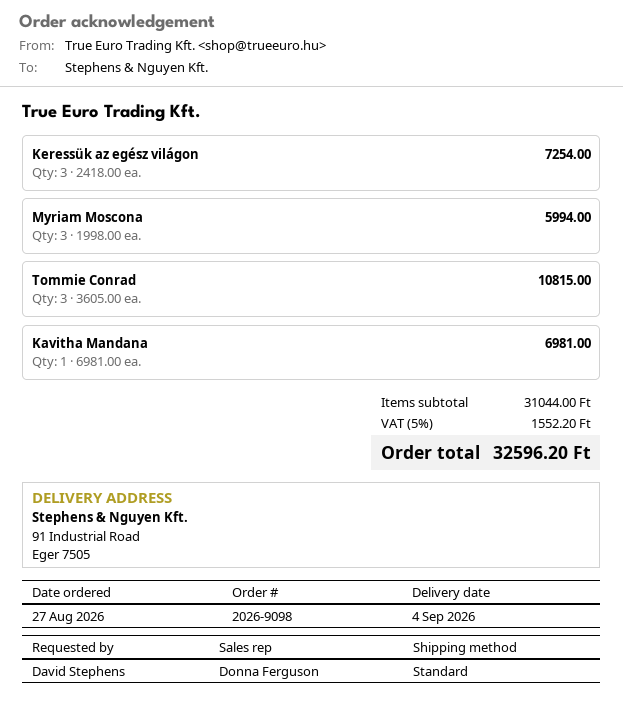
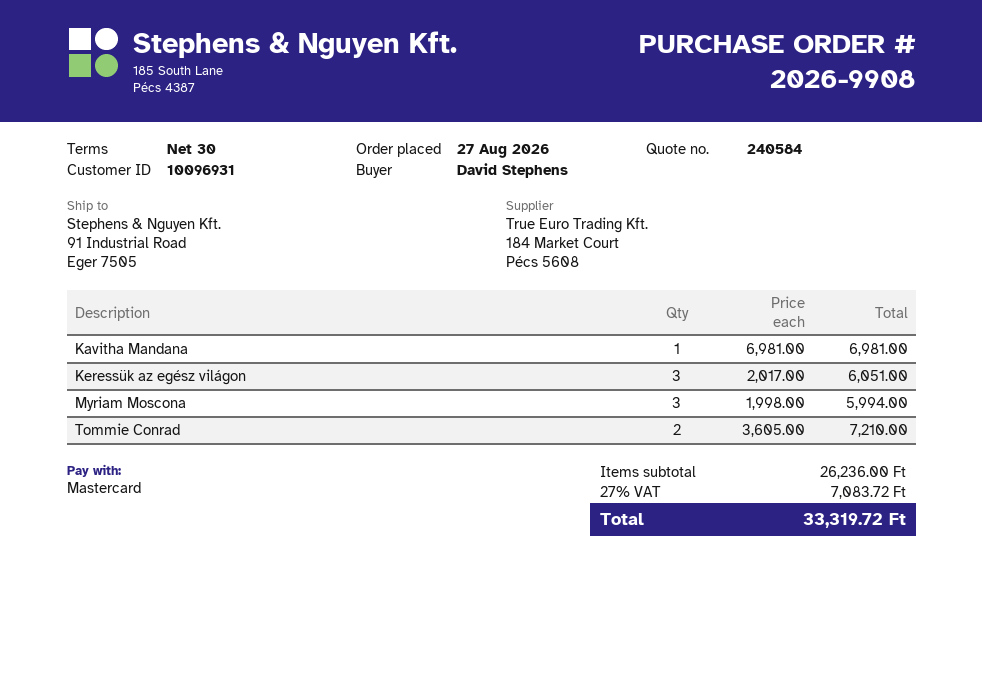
order number: 2026-9098 -> 2026-9908
Keressük az egész világon: 3 x 2418.00 = 7254.00 -> 3 x 2017.00 = 6051.00
Tommie Conrad: 3 x 3605.00 = 10815.00 -> 2 x 3605.00 = 7210.00
subtotal: 31044.00 -> 26236.00
tax: 5% = 1552.20 -> 27% = 7083.72
total: 32596.20 -> 33319.72

